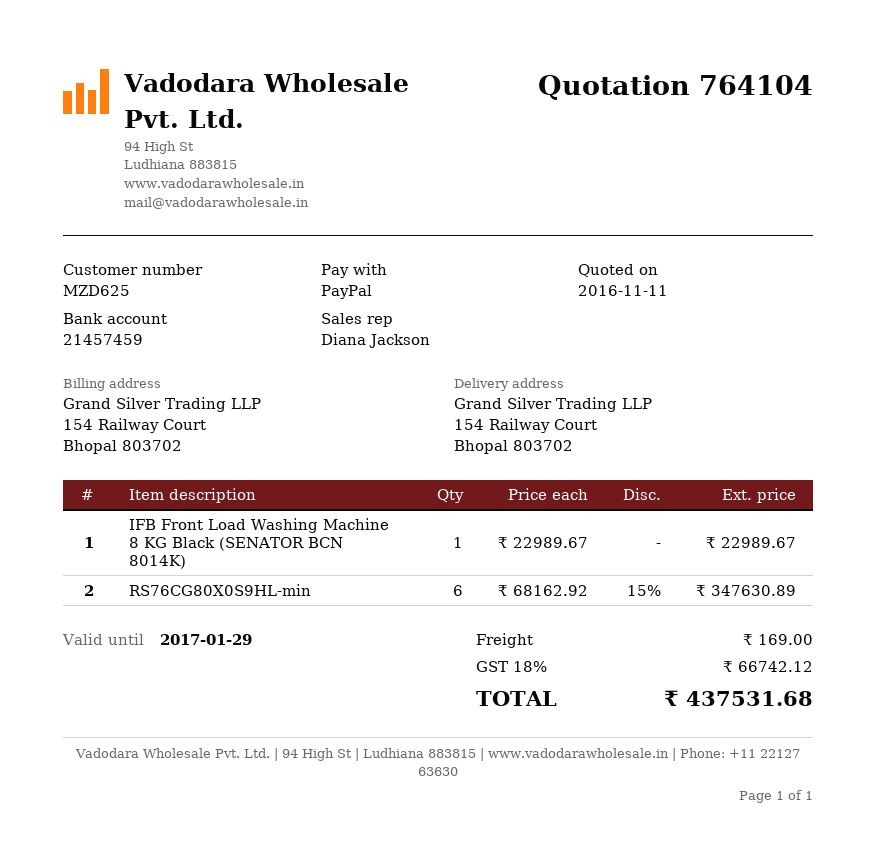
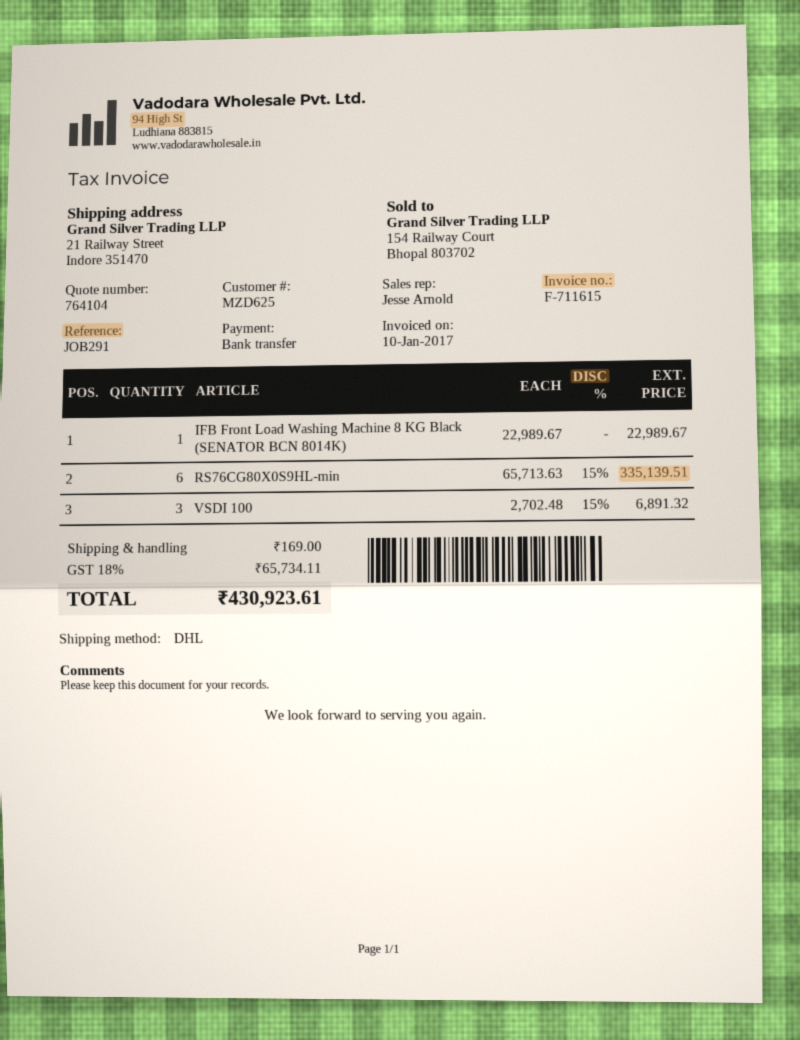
sales rep: Diana Jackson -> Jesse Arnold
payment method: PayPal -> bank transfer
ship to: 154 Railway Court, Bhopal 803702 -> 21 Railway Street, Indore 351470
RS76CG80X0S9HL-min: 6 x 68162.92 - 15% = 347630.89 -> 6 x 65713.63 - 15% = 335139.51
VSDI 100: none -> 3 x 2702.48 - 15% = 6891.32
tax: 18% = 66742.12 -> 18% = 65734.11
total: 437531.68 -> 430923.61

